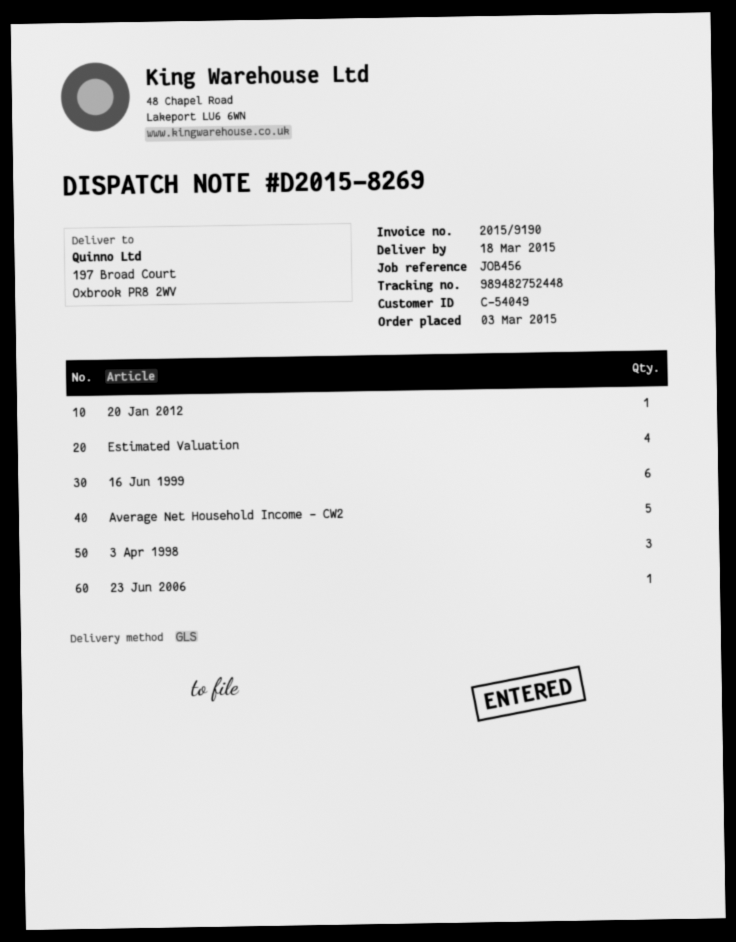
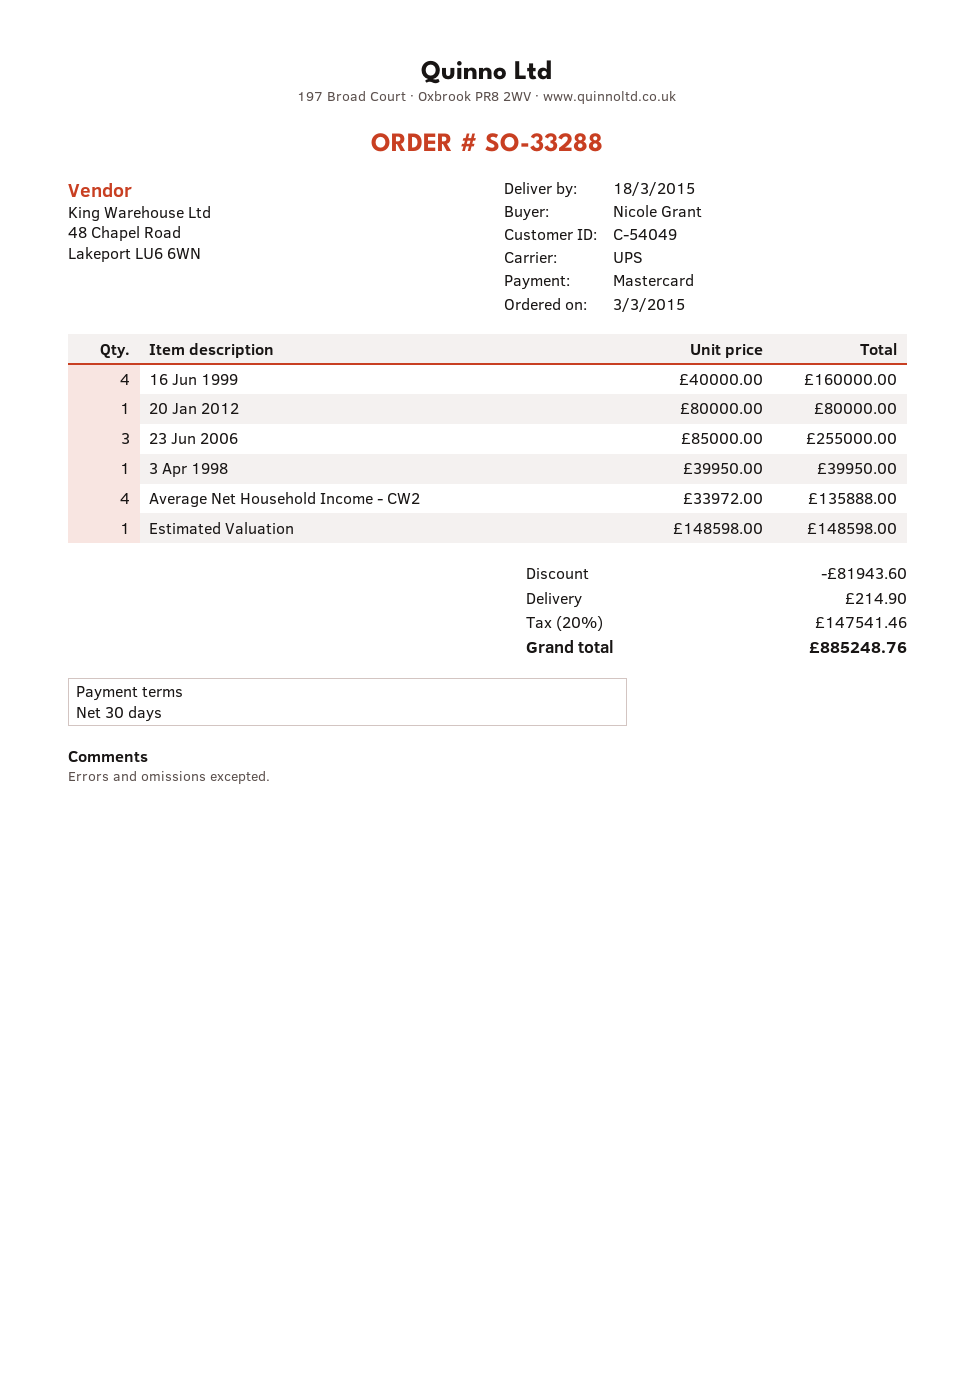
shipping method: GLS -> UPS
Estimated Valuation: 4 -> 1
16 Jun 1999: 6 -> 4
Average Net Household Income - CW2: 5 -> 4
3 Apr 1998: 3 -> 1
23 Jun 2006: 1 -> 3

